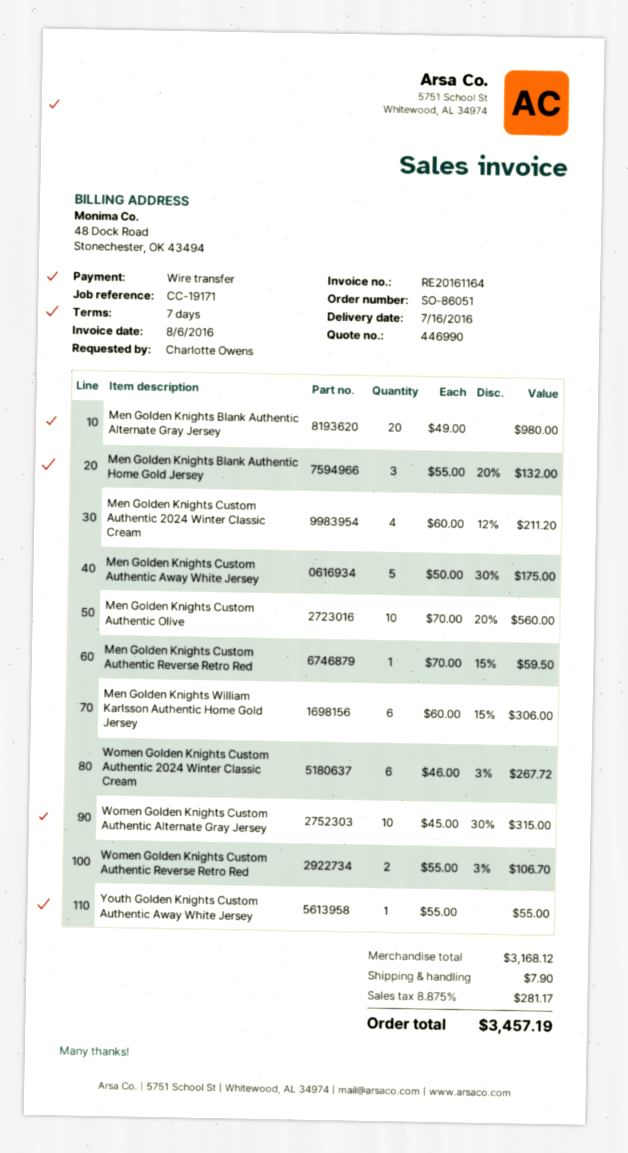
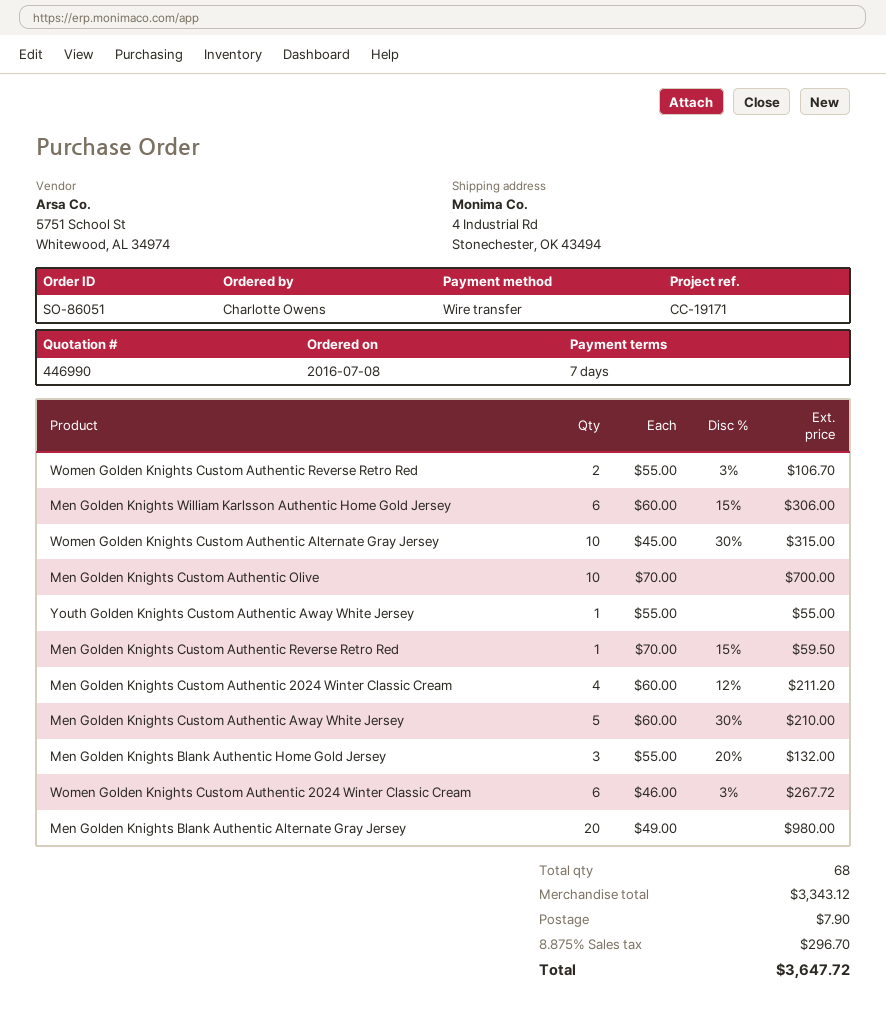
Men Golden Knights Custom Authentic Away White Jersey: 5 x 50.00 - 30% = 175.00 -> 5 x 60.00 - 30% = 210.00
Men Golden Knights Custom Authentic Olive: 10 x 70.00 - 20% = 560.00 -> 10 x 70.00 = 700.00
subtotal: 3168.12 -> 3343.12
tax: 8.875% = 281.17 -> 8.875% = 296.70
total: 3457.19 -> 3647.72

